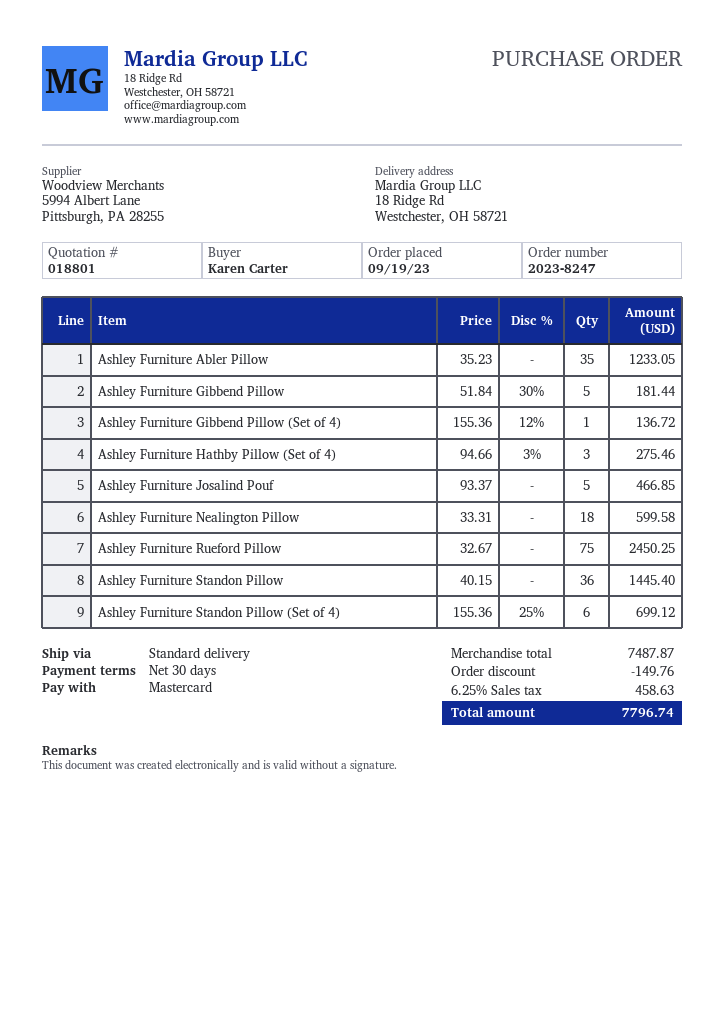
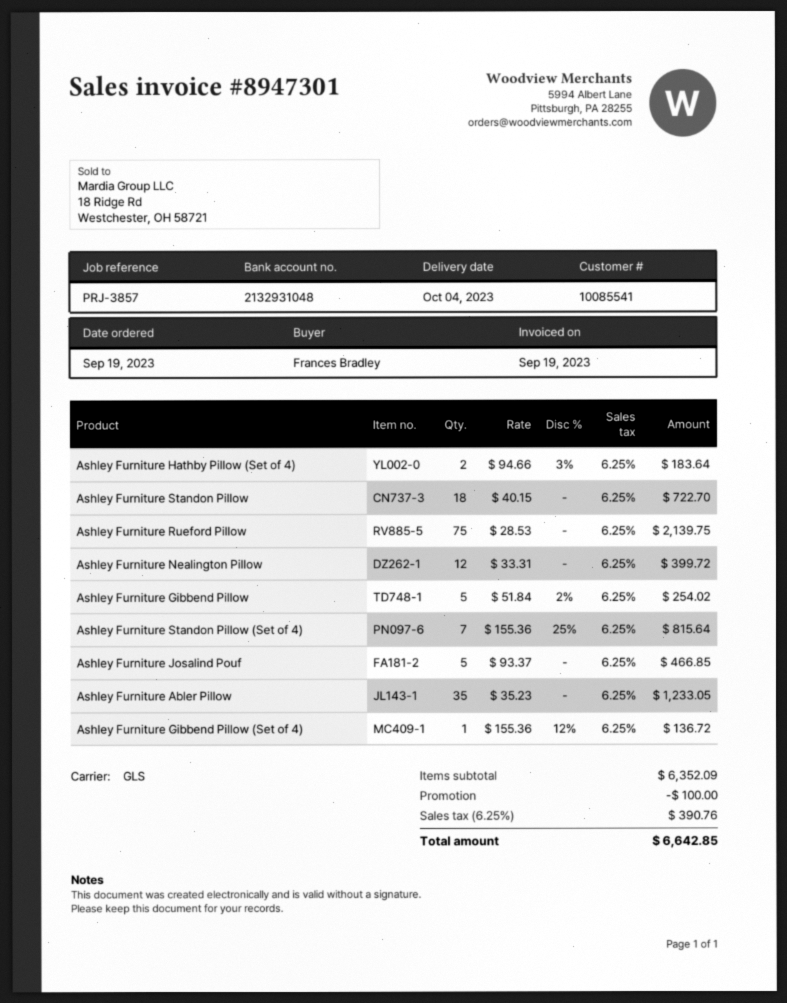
ordered by: Karen Carter -> Frances Bradley
shipping method: standard -> GLS
Ashley Furniture Gibbend Pillow: 5 x 51.84 - 30% = 181.44 -> 5 x 51.84 - 2% = 254.02
Ashley Furniture Hathby Pillow (Set of 4): 3 x 94.66 - 3% = 275.46 -> 2 x 94.66 - 3% = 183.64
Ashley Furniture Nealington Pillow: 18 x 33.31 = 599.58 -> 12 x 33.31 = 399.72
Ashley Furniture Rueford Pillow: 75 x 32.67 = 2450.25 -> 75 x 28.53 = 2139.75
Ashley Furniture Standon Pillow: 36 x 40.15 = 1445.40 -> 18 x 40.15 = 722.70
Ashley Furniture Standon Pillow (Set of 4): 6 x 155.36 - 25% = 699.12 -> 7 x 155.36 - 25% = 815.64
subtotal: 7487.87 -> 6352.09
discount: 149.76 -> 100.00
tax: 6.25% = 458.63 -> 6.25% = 390.76
total: 7796.74 -> 6642.85

